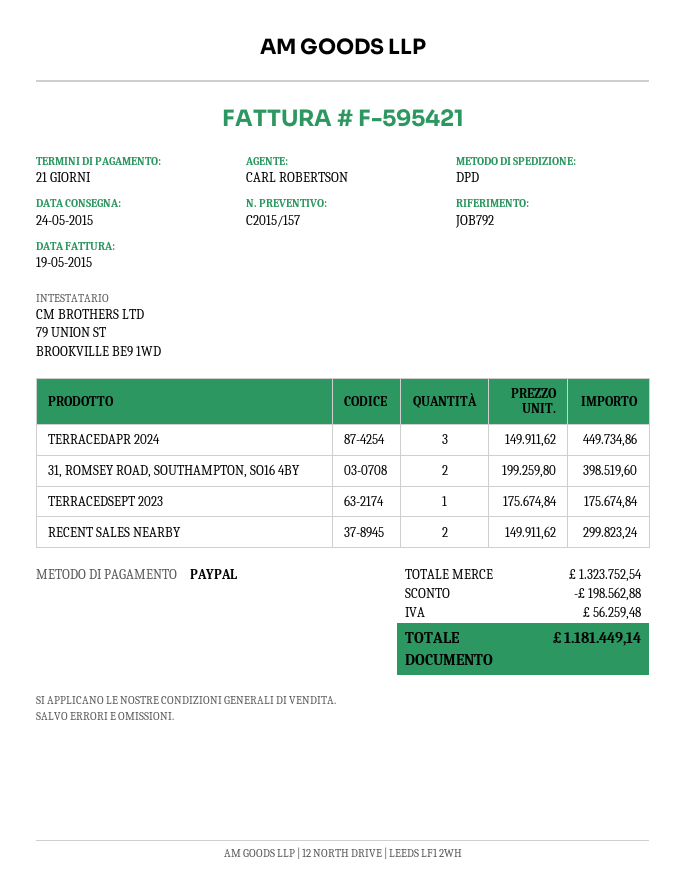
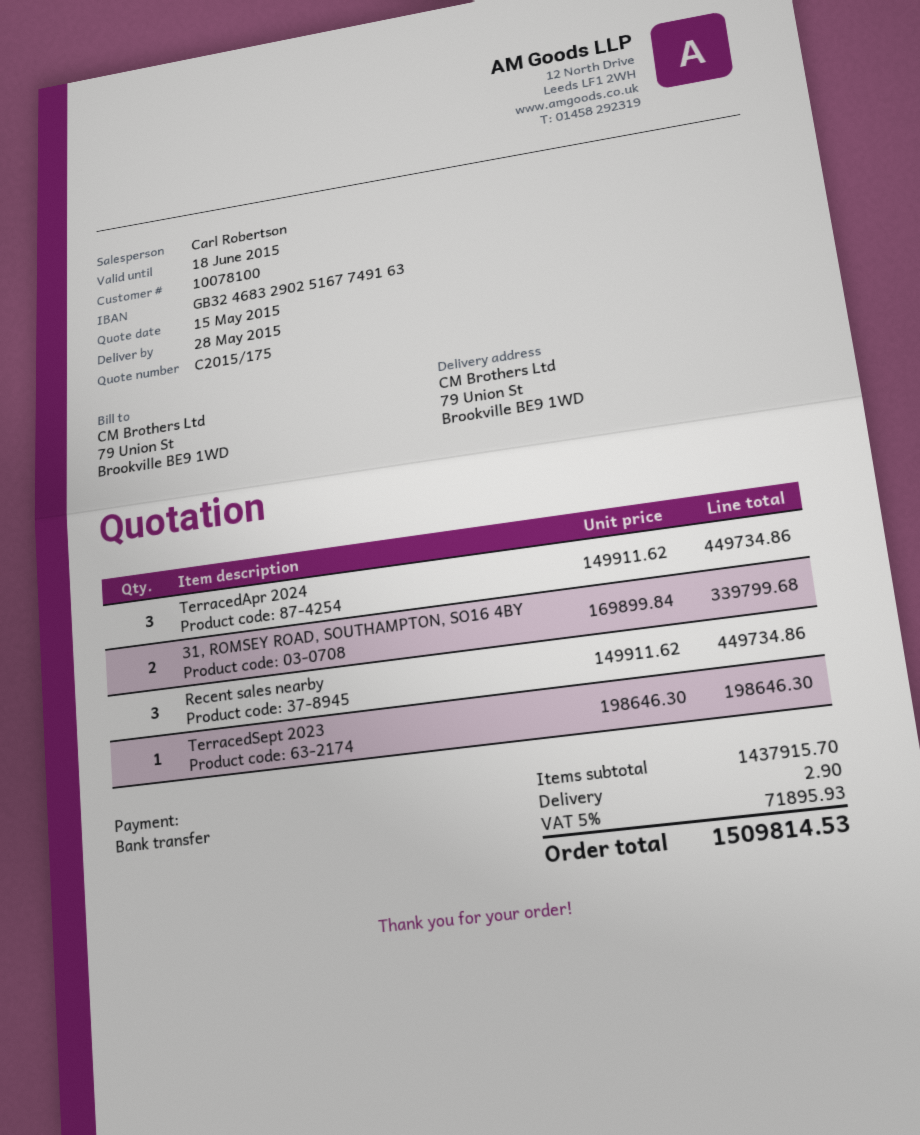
quote number: C2015/157 -> C2015/175
delivery date: 2015-05-24 -> 2015-05-28
payment method: PayPal -> bank transfer
31, ROMSEY ROAD, SOUTHAMPTON, SO16 4BY: 2 x 199259.80 = 398519.60 -> 2 x 169899.84 = 339799.68
TERRACEDSEPT 2023: 1 x 175674.84 = 175674.84 -> 1 x 198646.30 = 198646.30
RECENT SALES NEARBY: 2 x 149911.62 = 299823.24 -> 3 x 149911.62 = 449734.86
subtotal: 1323752.54 -> 1437915.70
discount: 198562.88 -> none
shipping: none -> 2.90
tax: 56259.48 -> 71895.93
total: 1181449.14 -> 1509814.53

